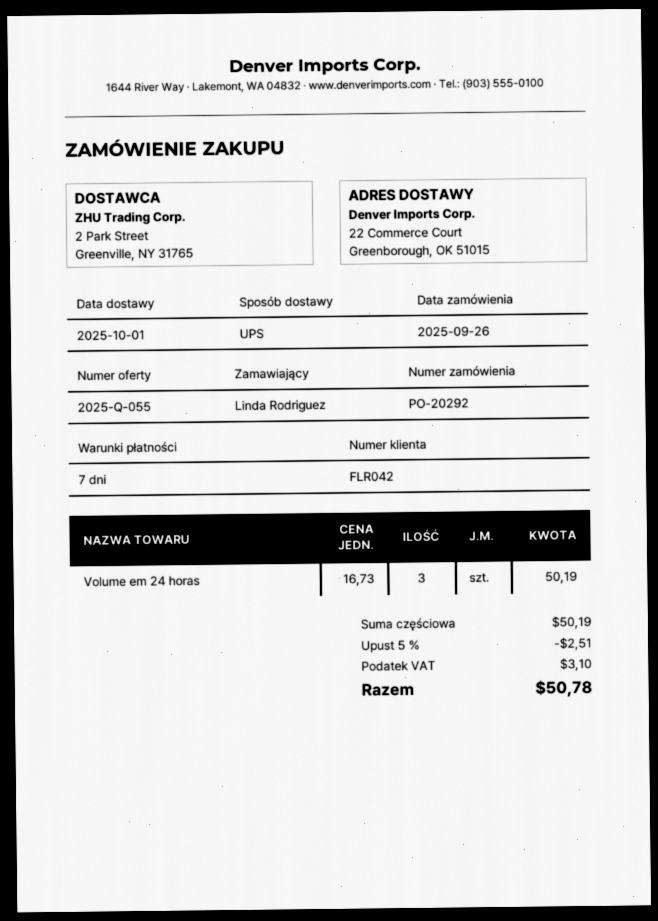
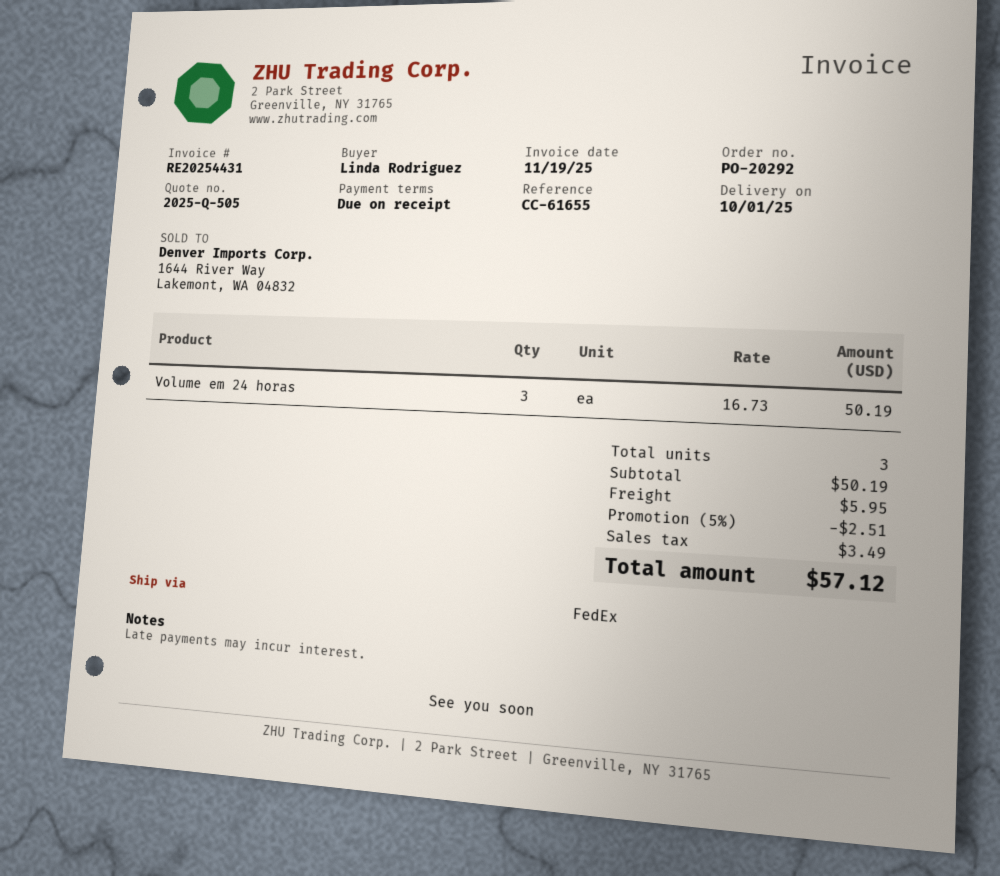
quote number: 2025-Q-055 -> 2025-Q-505
payment terms: 7 days -> on receipt
shipping method: UPS -> FedEx
shipping: none -> 5.95
tax: 3.10 -> 3.49
total: 50.78 -> 57.12

